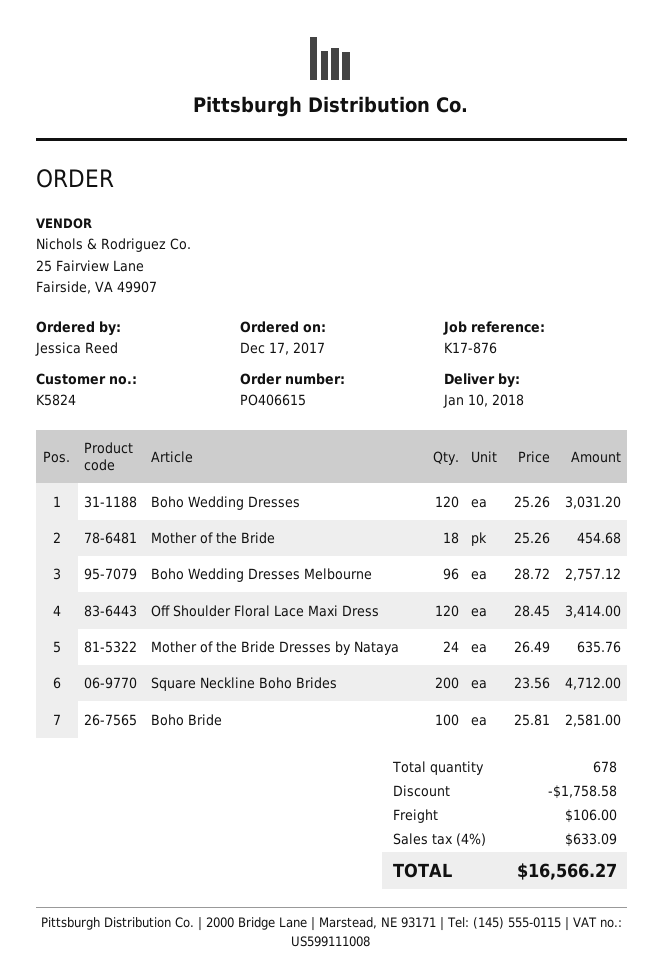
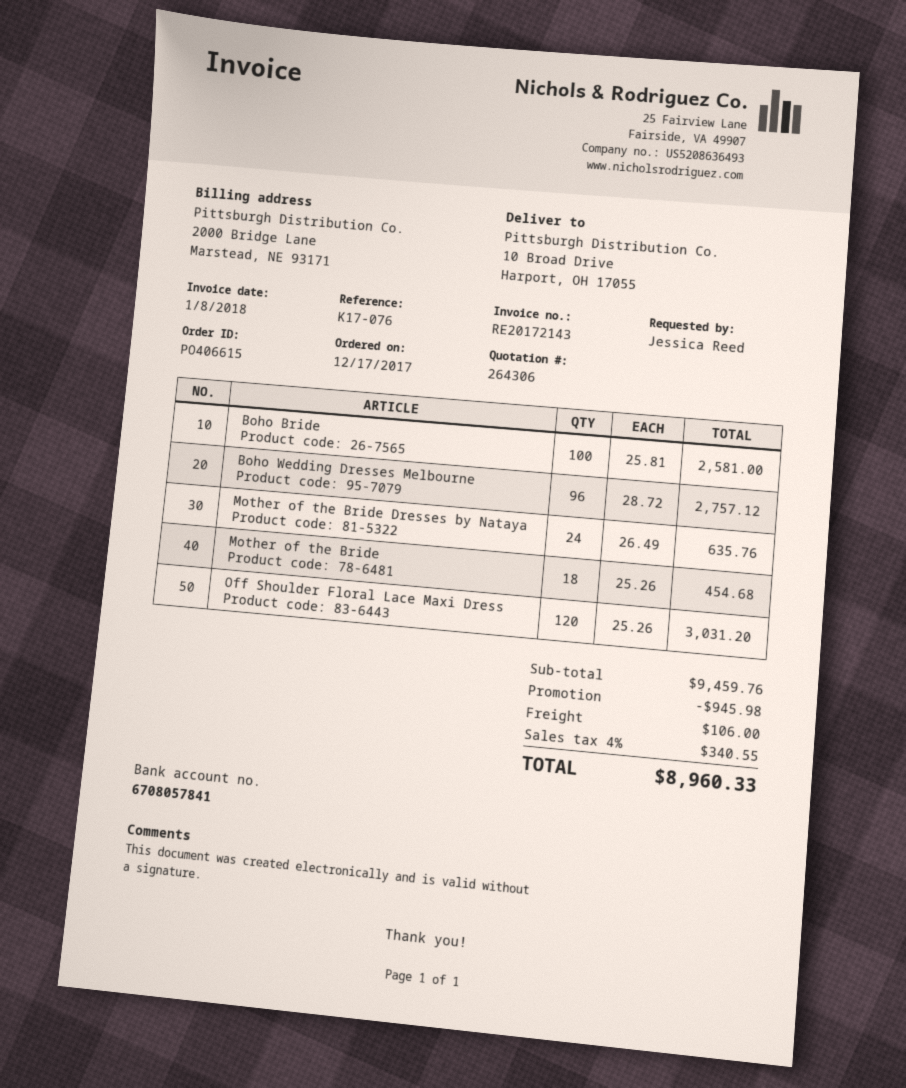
reference: K17-876 -> K17-076
Boho Wedding Dresses: 120 x 25.26 = 3031.20 -> none
Off Shoulder Floral Lace Maxi Dress: 120 x 28.45 = 3414.00 -> 120 x 25.26 = 3031.20
Square Neckline Boho Brides: 200 x 23.56 = 4712.00 -> none
discount: 1758.58 -> 945.98
tax: 4% = 633.09 -> 4% = 340.55
total: 16566.27 -> 8960.33

